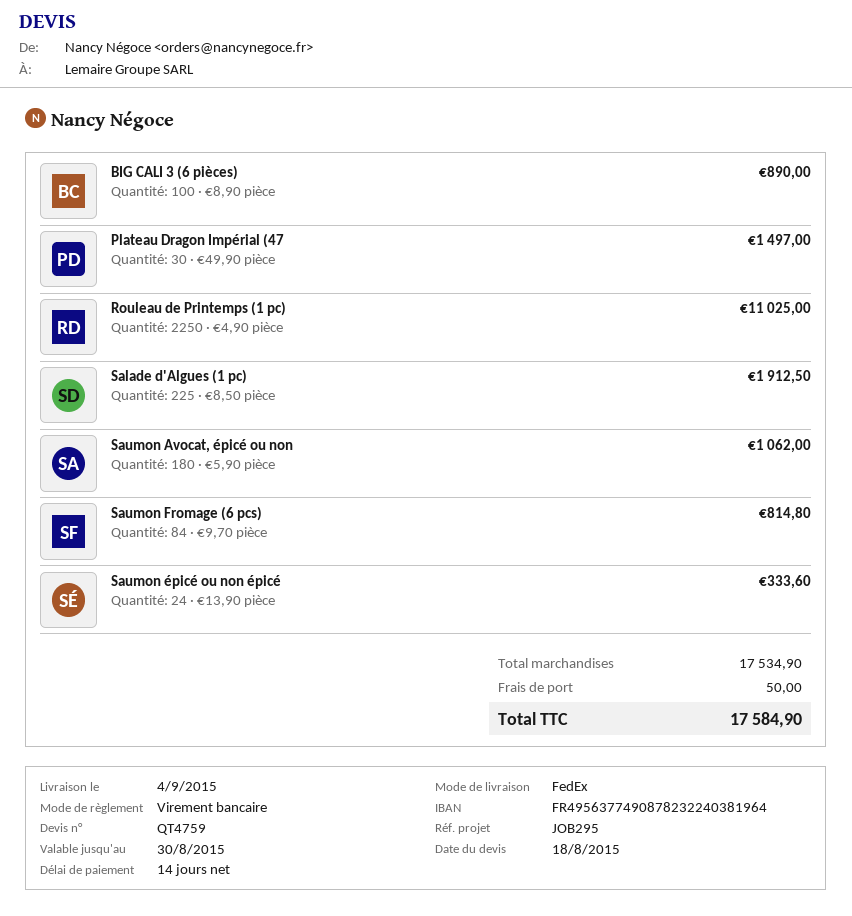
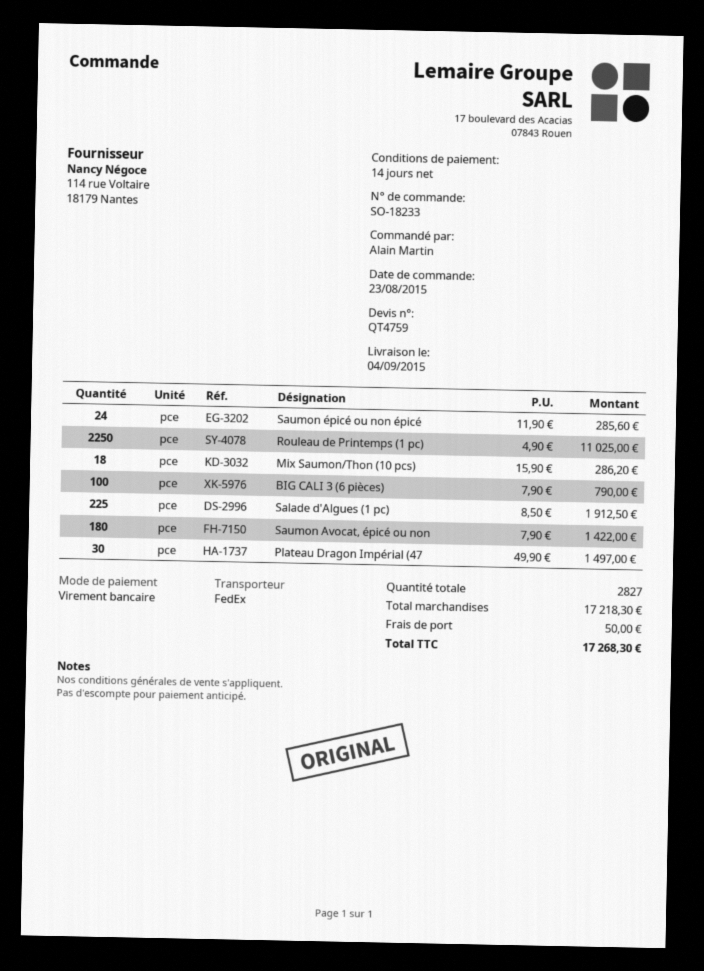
BIG CALI 3 (6 pièces): 100 x 8.90 = 890.00 -> 100 x 7.90 = 790.00
Saumon Avocat, épicé ou non: 180 x 5.90 = 1062.00 -> 180 x 7.90 = 1422.00
Saumon Fromage (6 pcs): 84 x 9.70 = 814.80 -> none
Saumon épicé ou non épicé: 24 x 13.90 = 333.60 -> 24 x 11.90 = 285.60
Mix Saumon/Thon (10 pcs): none -> 18 x 15.90 = 286.20
subtotal: 17534.90 -> 17218.30
total: 17584.90 -> 17268.30

